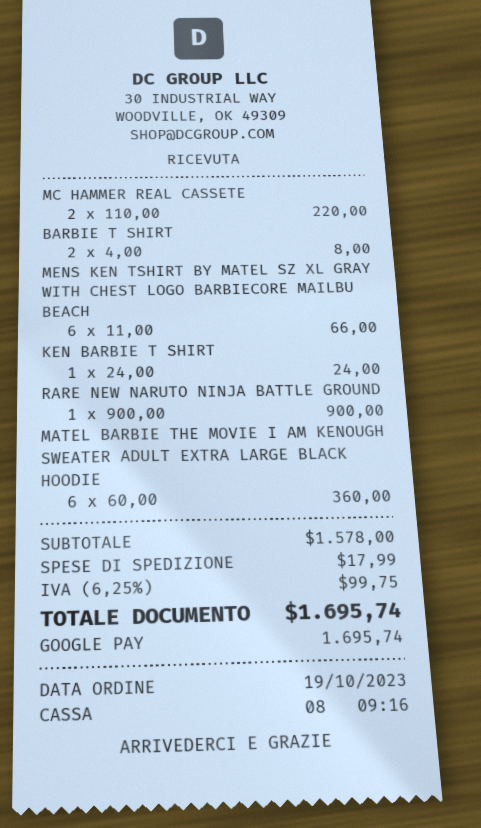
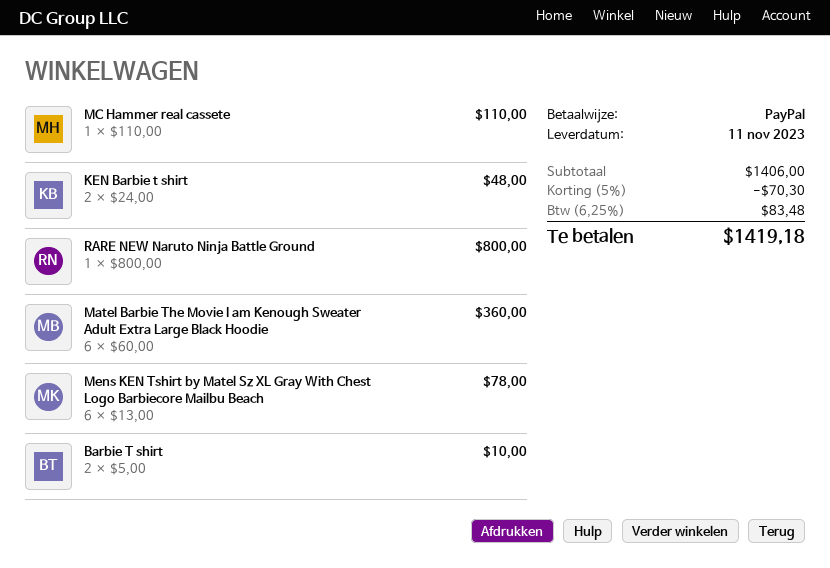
payment method: Google Pay -> PayPal
MC HAMMER REAL CASSETE: 2 x 110.00 = 220.00 -> 1 x 110.00 = 110.00
BARBIE T SHIRT: 2 x 4.00 = 8.00 -> 2 x 5.00 = 10.00
MENS KEN TSHIRT BY MATEL SZ XL GRAY WITH CHEST LOGO BARBIECORE MAILBU BEACH: 6 x 11.00 = 66.00 -> 6 x 13.00 = 78.00
KEN BARBIE T SHIRT: 1 x 24.00 = 24.00 -> 2 x 24.00 = 48.00
RARE NEW NARUTO NINJA BATTLE GROUND: 1 x 900.00 = 900.00 -> 1 x 800.00 = 800.00
subtotal: 1578.00 -> 1406.00
discount: none -> 5% = 70.30
shipping: 17.99 -> none
tax: 6.25% = 99.75 -> 6.25% = 83.48
total: 1695.74 -> 1419.18

